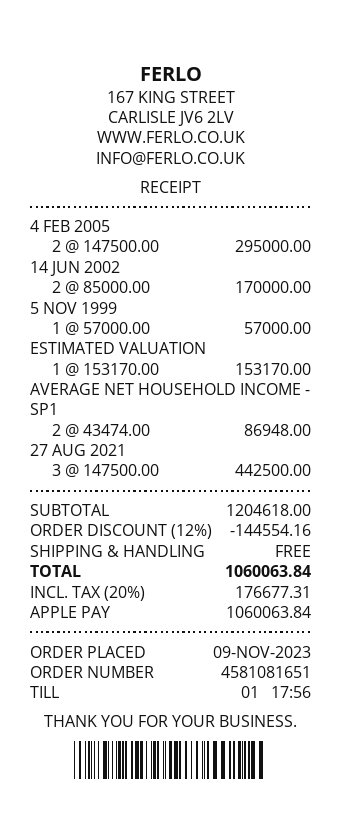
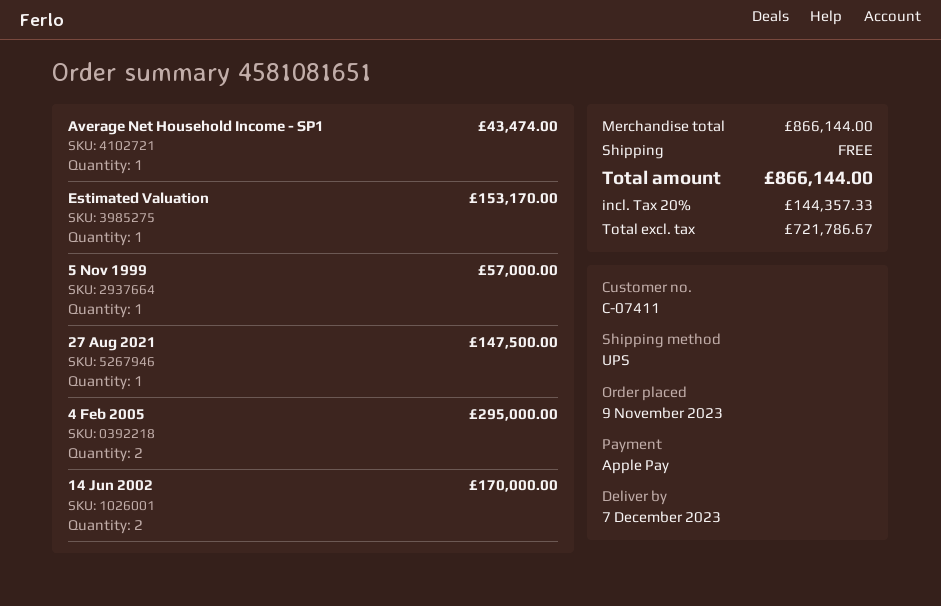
AVERAGE NET HOUSEHOLD INCOME - SP1: 2 for 86948.00 -> 1 for 43474.00
27 AUG 2021: 3 for 442500.00 -> 1 for 147500.00
subtotal: 1204618.00 -> 866144.00
discount: 12% = 144554.16 -> none
tax: 20% = 176677.31 -> 20% = 144357.33
total: 1060063.84 -> 866144.00

